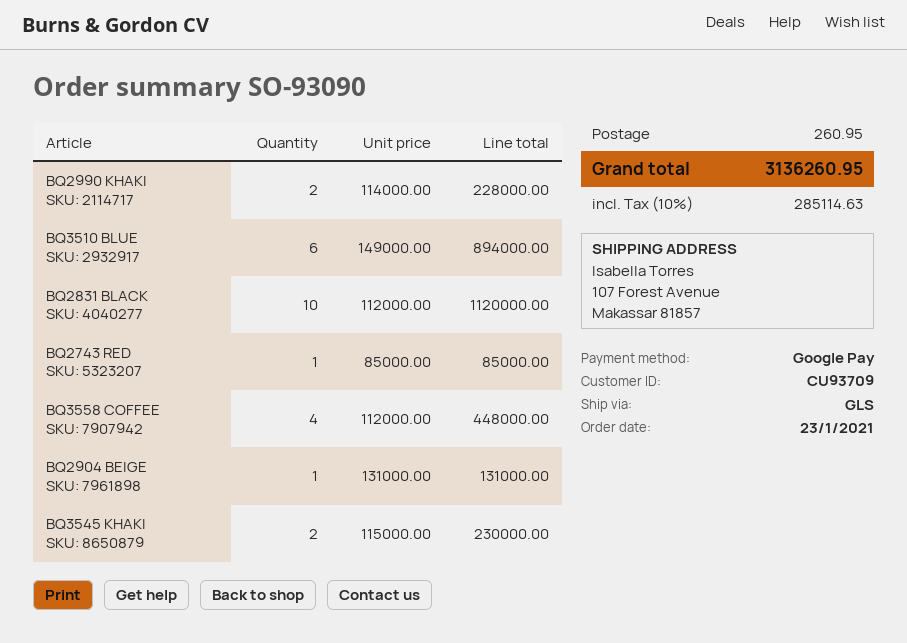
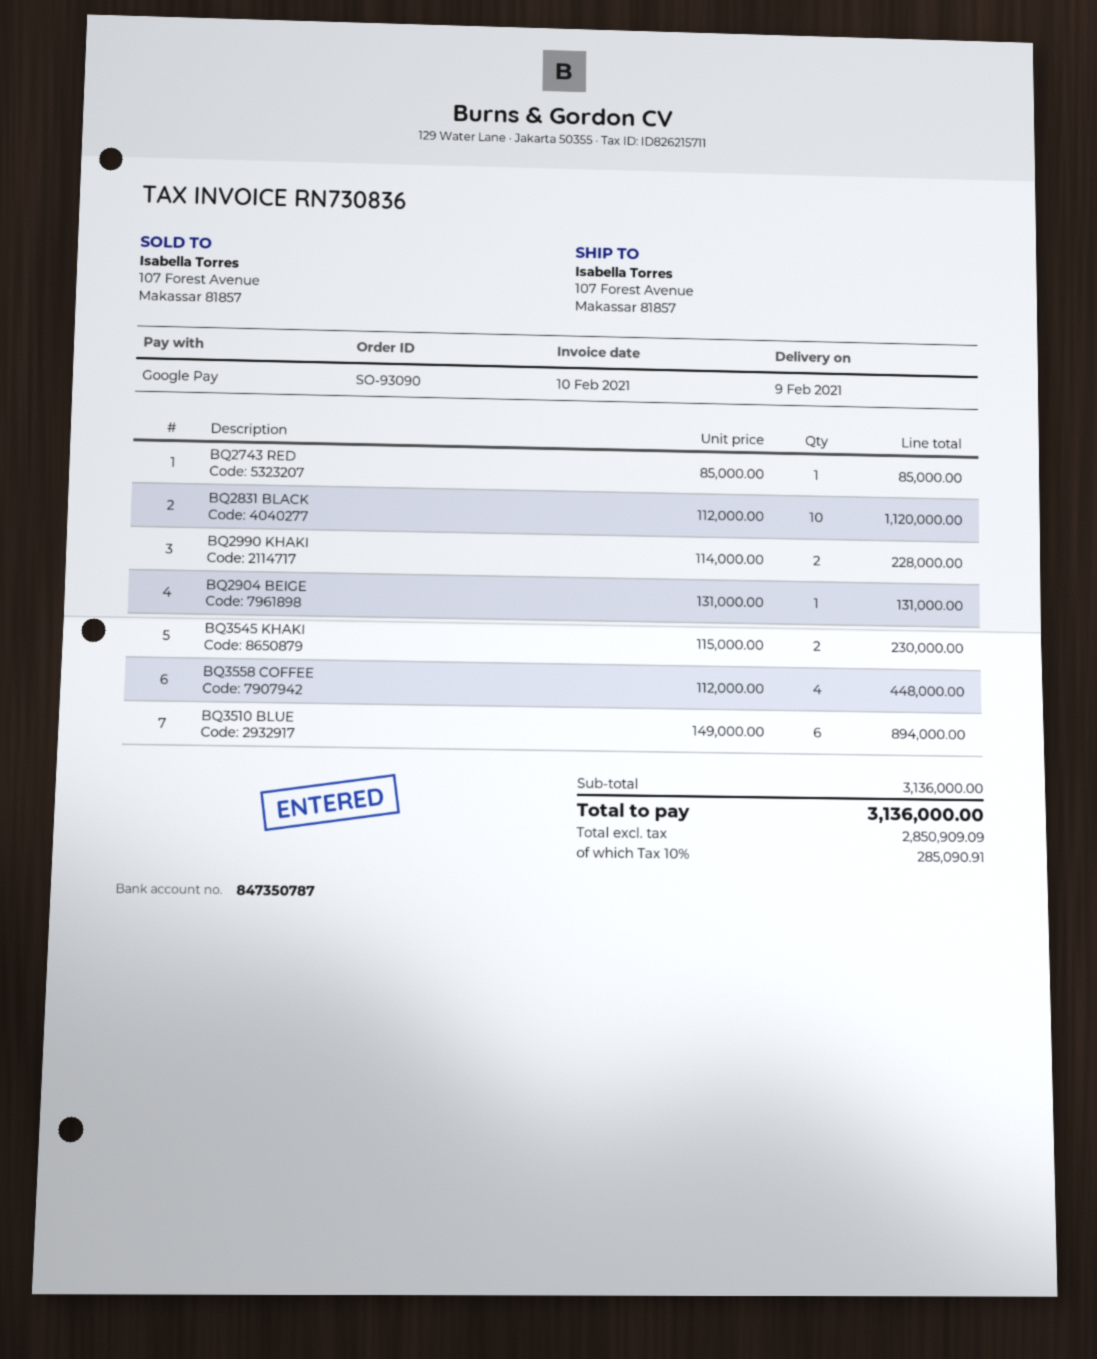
shipping: 260.95 -> none
tax: 10% = 285114.63 -> 10% = 285090.91
total: 3136260.95 -> 3136000.00

